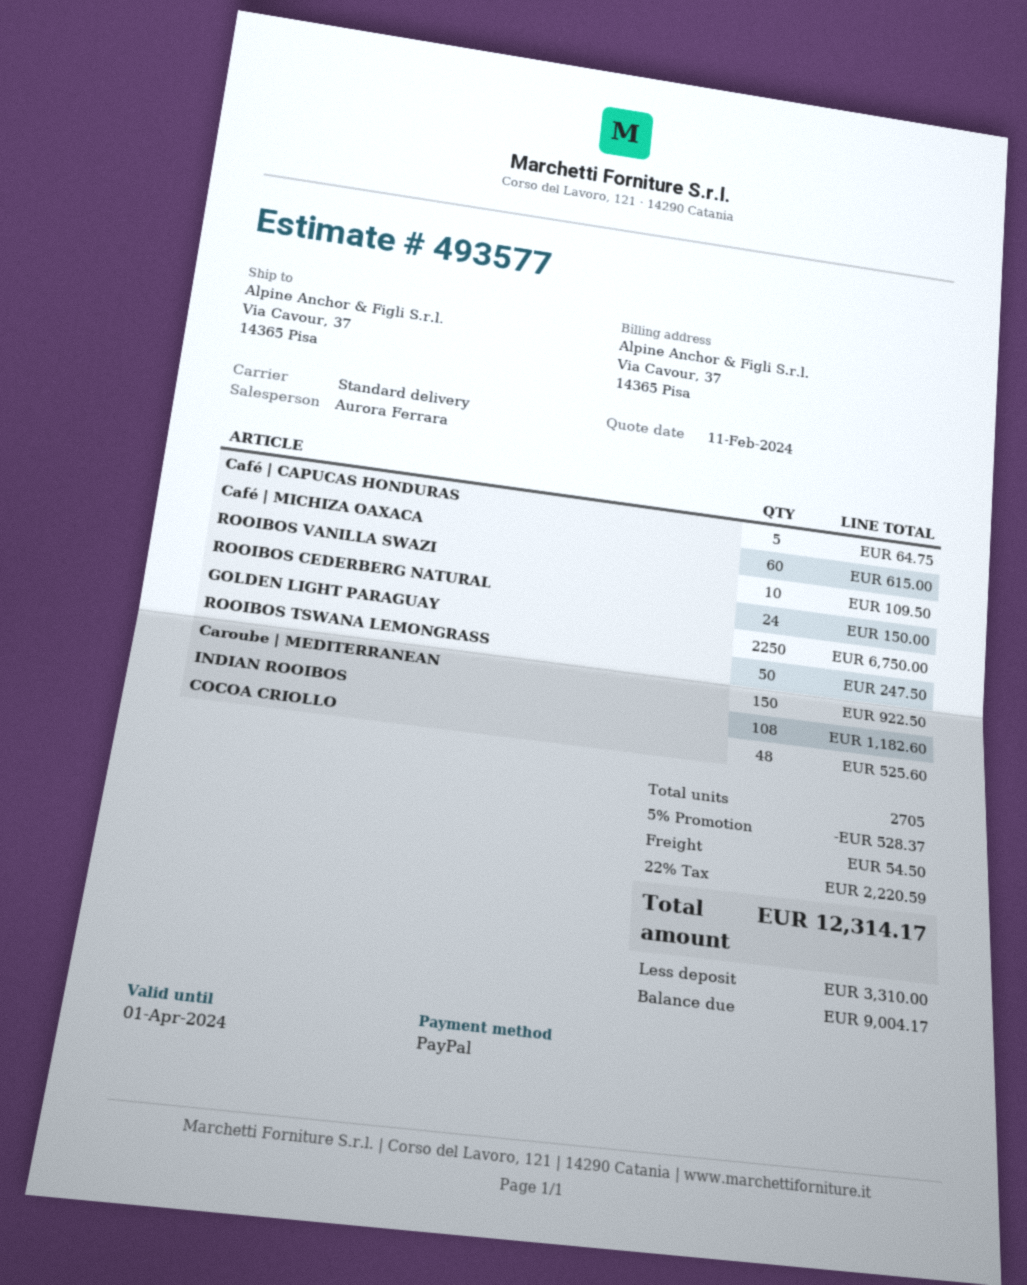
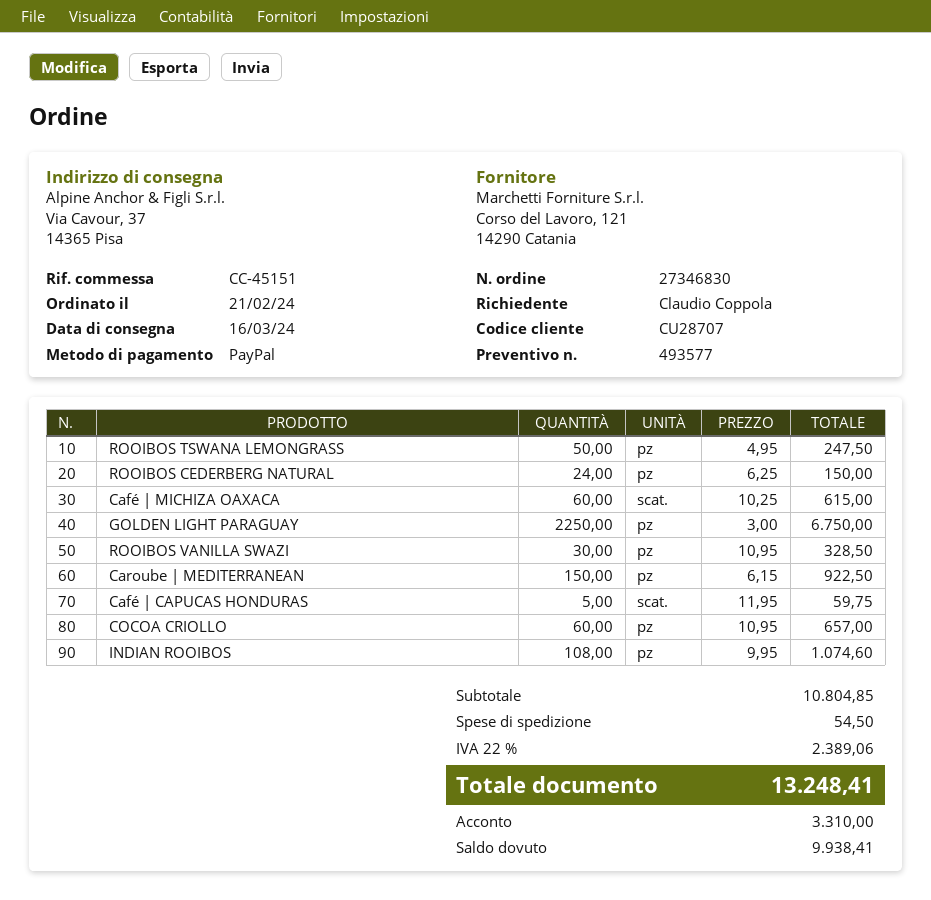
Café | CAPUCAS HONDURAS: 5 for 64.75 -> 5 for 59.75
ROOIBOS VANILLA SWAZI: 10 for 109.50 -> 30 for 328.50
INDIAN ROOIBOS: 108 for 1182.60 -> 108 for 1074.60
COCOA CRIOLLO: 48 for 525.60 -> 60 for 657.00
discount: 5% = 528.37 -> none
tax: 22% = 2220.59 -> 22% = 2389.06
total: 12314.17 -> 13248.41
balance: 9004.17 -> 9938.41

